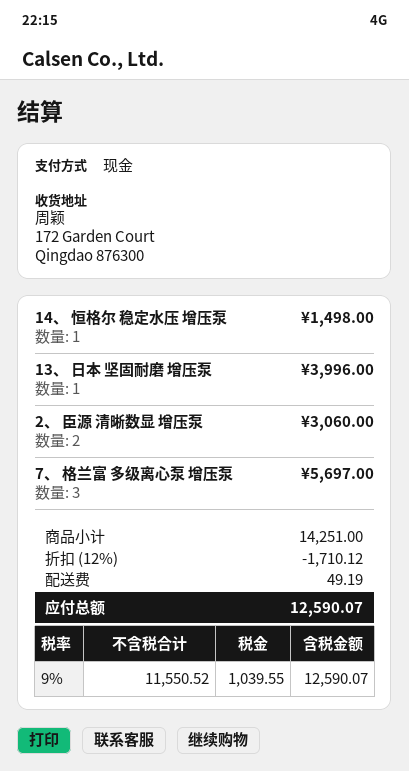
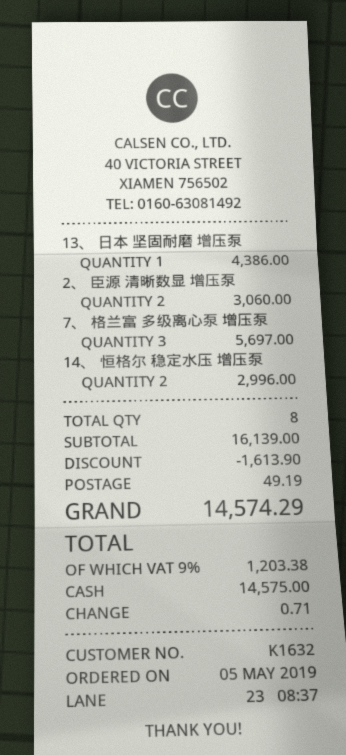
14、 恒格尔 稳定水压 增压泵: 1 for 1498.00 -> 2 for 2996.00
13、 日本 坚固耐磨 增压泵: 1 for 3996.00 -> 1 for 4386.00
subtotal: 14251.00 -> 16139.00
discount: 1710.12 -> 1613.90
tax: 9% = 1039.55 -> 9% = 1203.38
total: 12590.07 -> 14574.29

